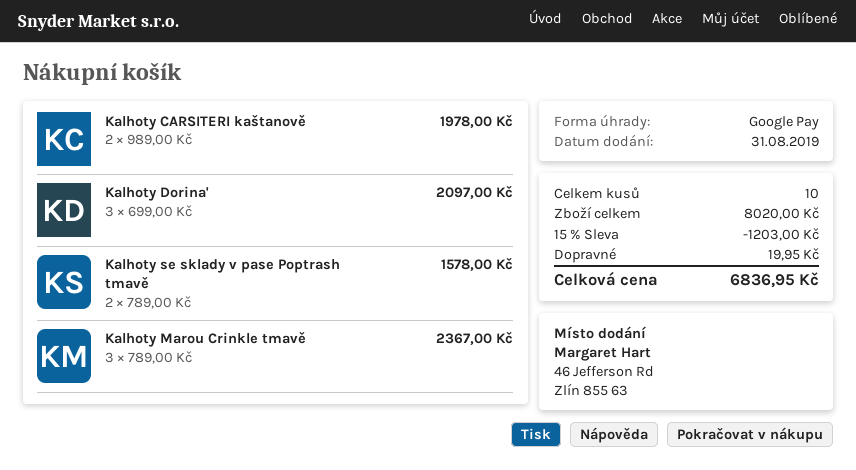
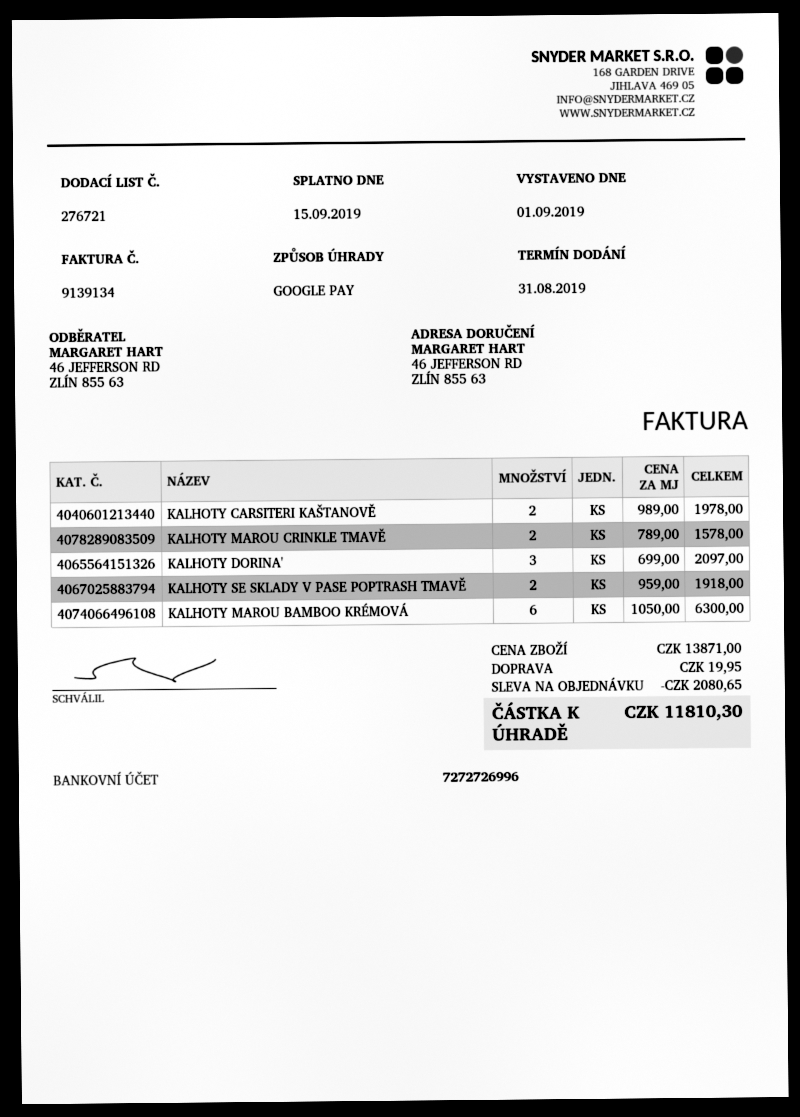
Kalhoty se sklady v pase Poptrash tmavě: 2 x 789.00 = 1578.00 -> 2 x 959.00 = 1918.00
Kalhoty Marou Crinkle tmavě: 3 x 789.00 = 2367.00 -> 2 x 789.00 = 1578.00
KALHOTY MAROU BAMBOO KRÉMOVÁ: none -> 6 x 1050.00 = 6300.00
subtotal: 8020.00 -> 13871.00
discount: 1203.00 -> 2080.65
total: 6836.95 -> 11810.30

